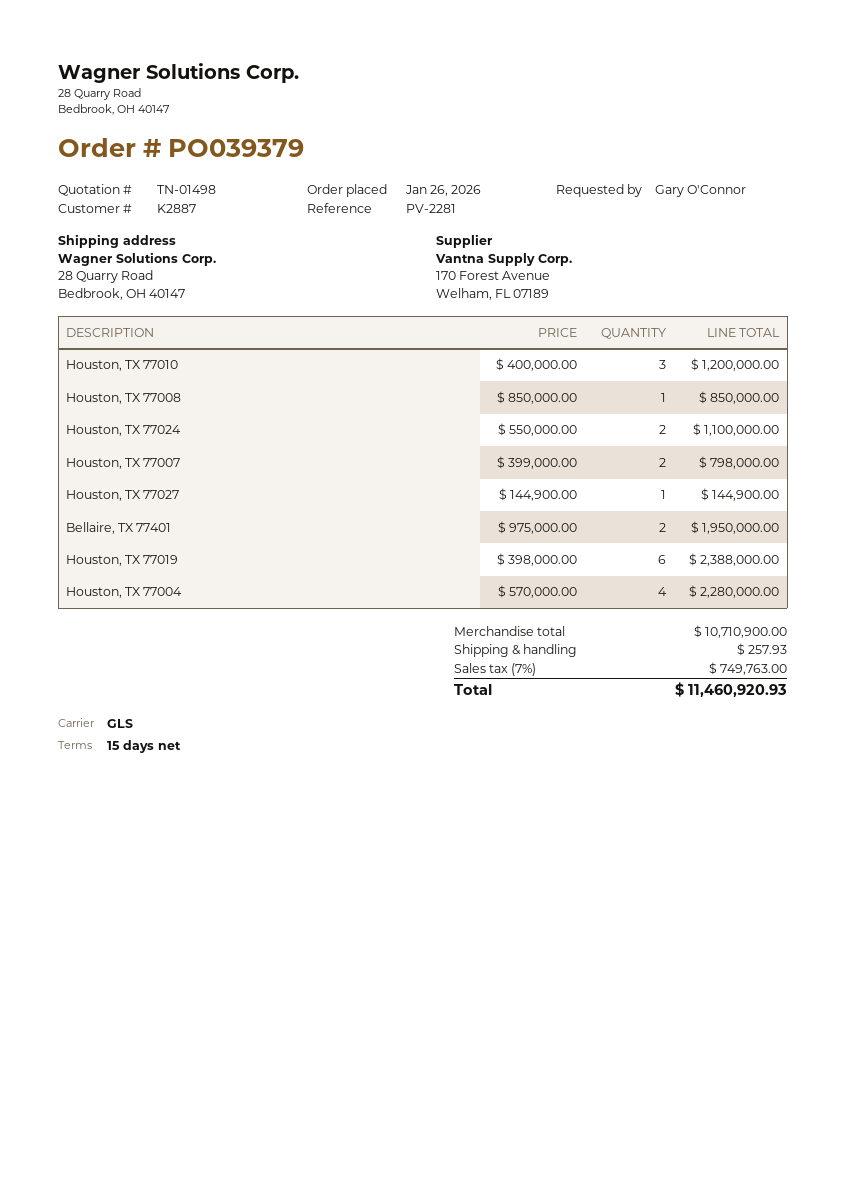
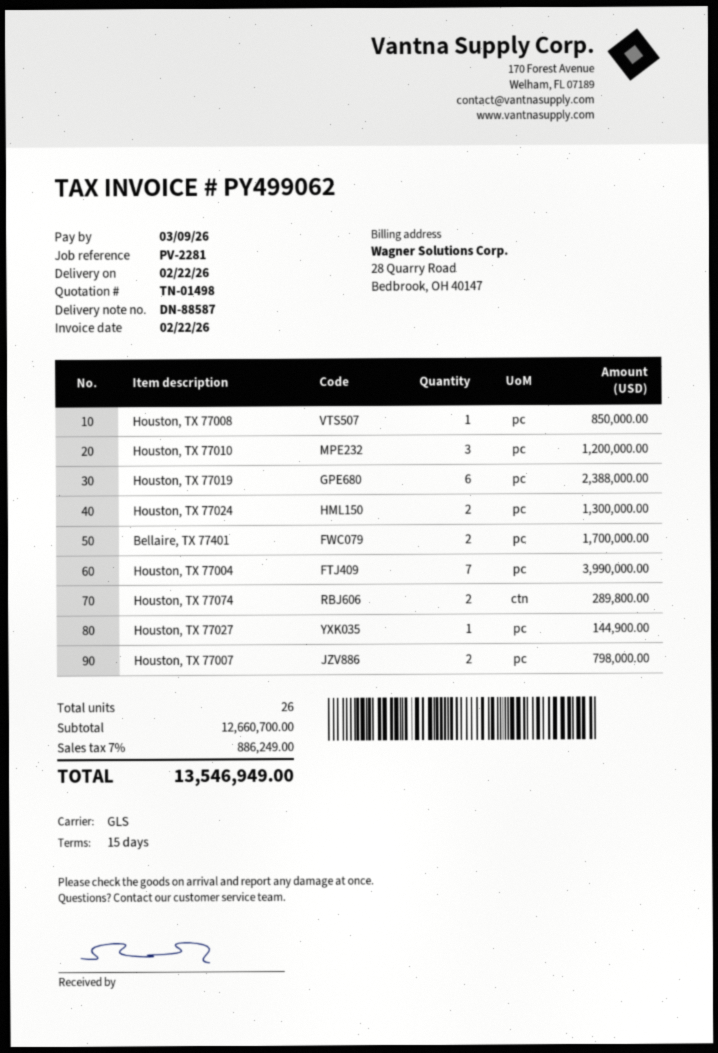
Houston, TX 77024: 2 for 1100000.00 -> 2 for 1300000.00
Bellaire, TX 77401: 2 for 1950000.00 -> 2 for 1700000.00
Houston, TX 77004: 4 for 2280000.00 -> 7 for 3990000.00
Houston, TX 77074: none -> 2 for 289800.00
subtotal: 10710900.00 -> 12660700.00
shipping: 257.93 -> none
tax: 7% = 749763.00 -> 7% = 886249.00
total: 11460920.93 -> 13546949.00

